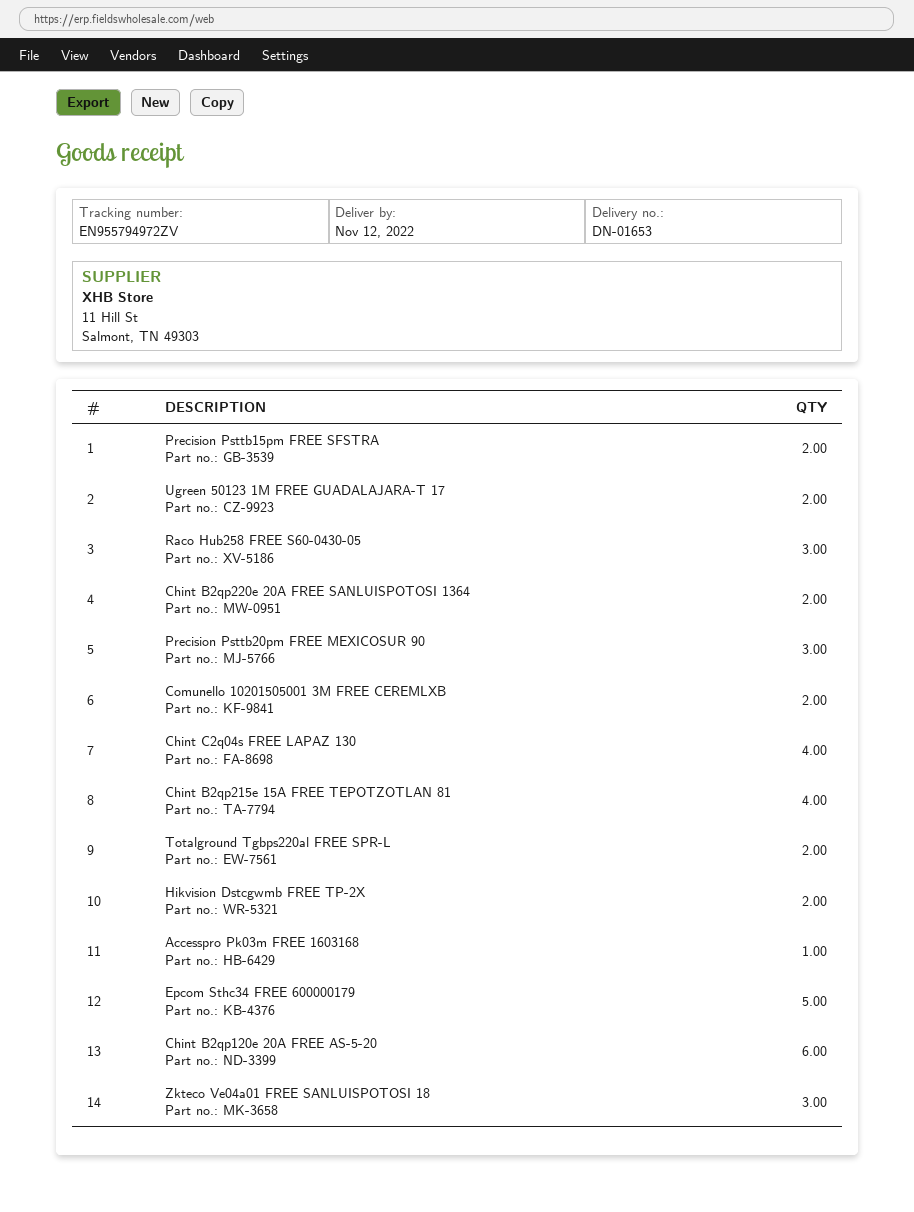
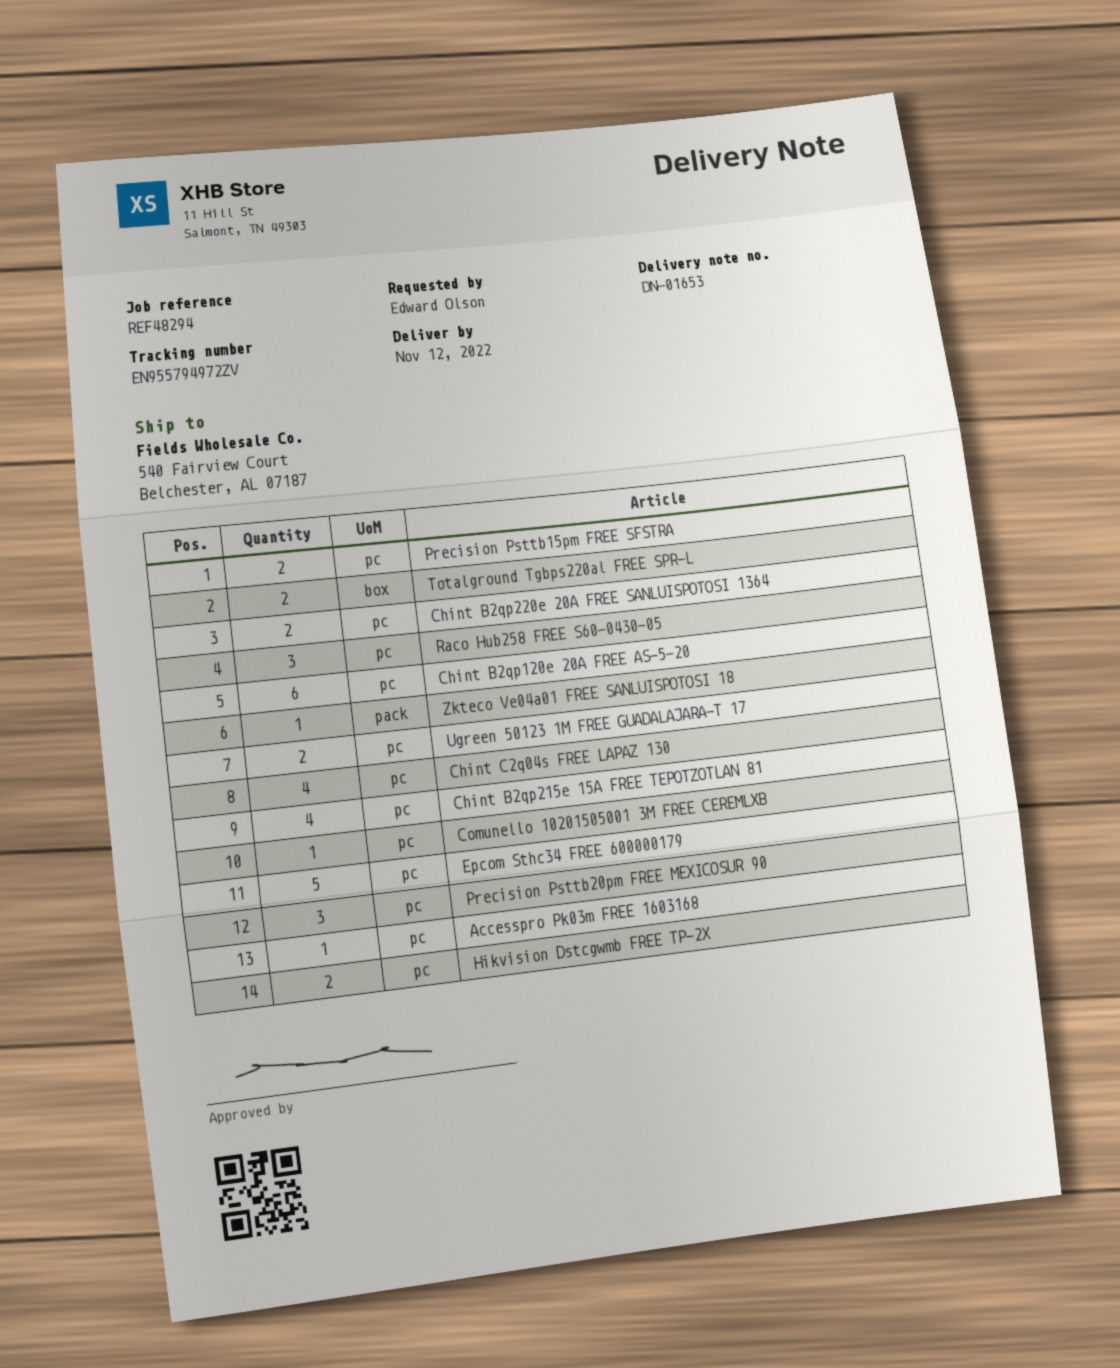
Comunello 10201505001 3M FREE CEREMLXB: 2 -> 1
Zkteco Ve04a01 FREE SANLUISPOTOSI 18: 3 -> 1

